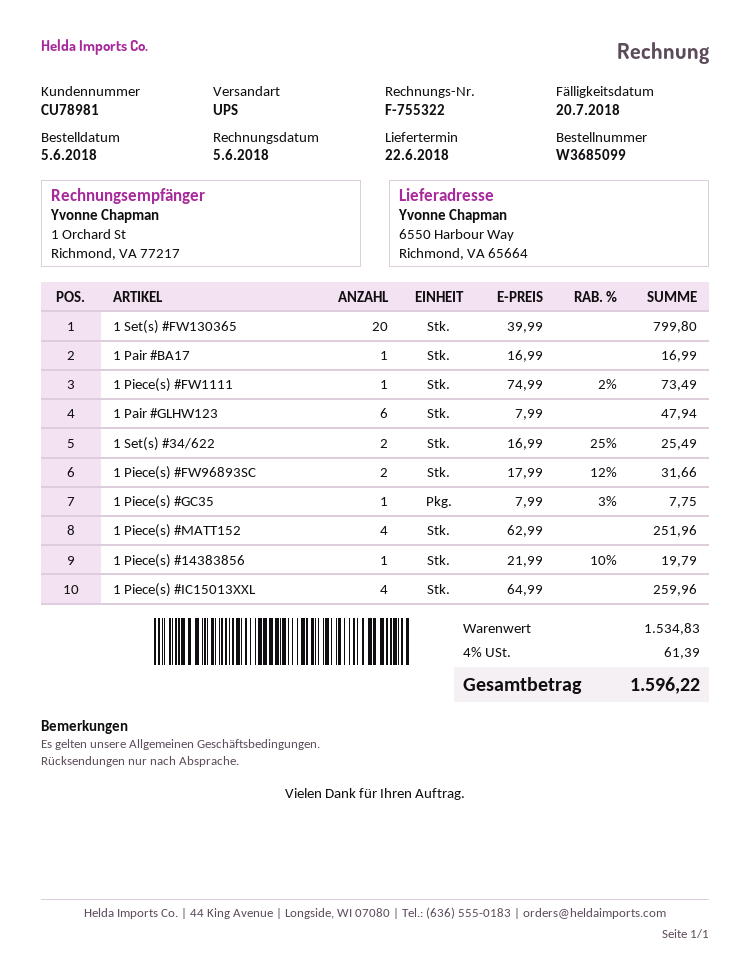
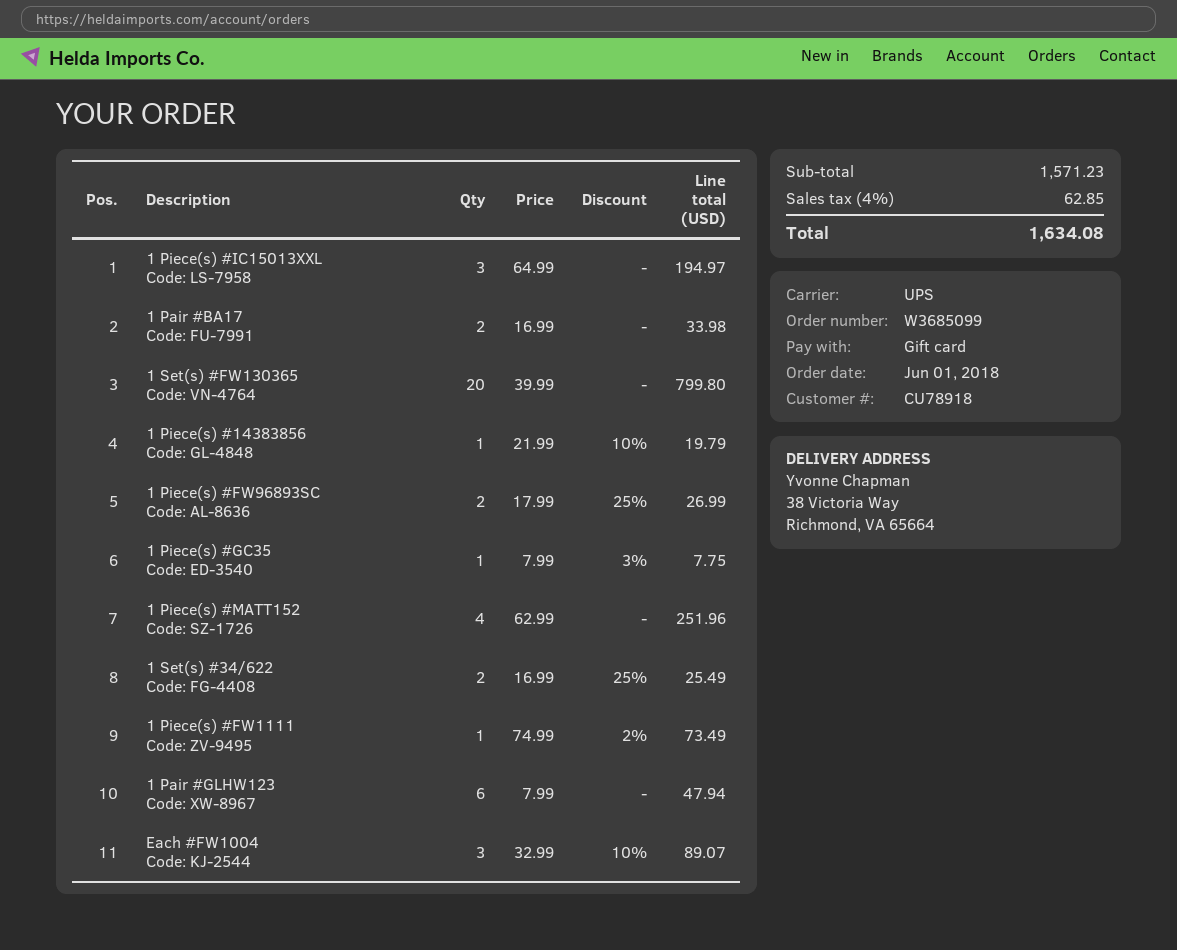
order date: 2018-06-05 -> 2018-06-01
customer number: CU78981 -> CU78918
ship to: 6550 Harbour Way, Richmond, VA 65664 -> 38 Victoria Way, Richmond, VA 65664
1 Pair #BA17: 1 x 16.99 = 16.99 -> 2 x 16.99 = 33.98
1 Piece(s) #FW96893SC: 2 x 17.99 - 12% = 31.66 -> 2 x 17.99 - 25% = 26.99
1 Piece(s) #IC15013XXL: 4 x 64.99 = 259.96 -> 3 x 64.99 = 194.97
Each #FW1004: none -> 3 x 32.99 - 10% = 89.07
subtotal: 1534.83 -> 1571.23
tax: 4% = 61.39 -> 4% = 62.85
total: 1596.22 -> 1634.08

